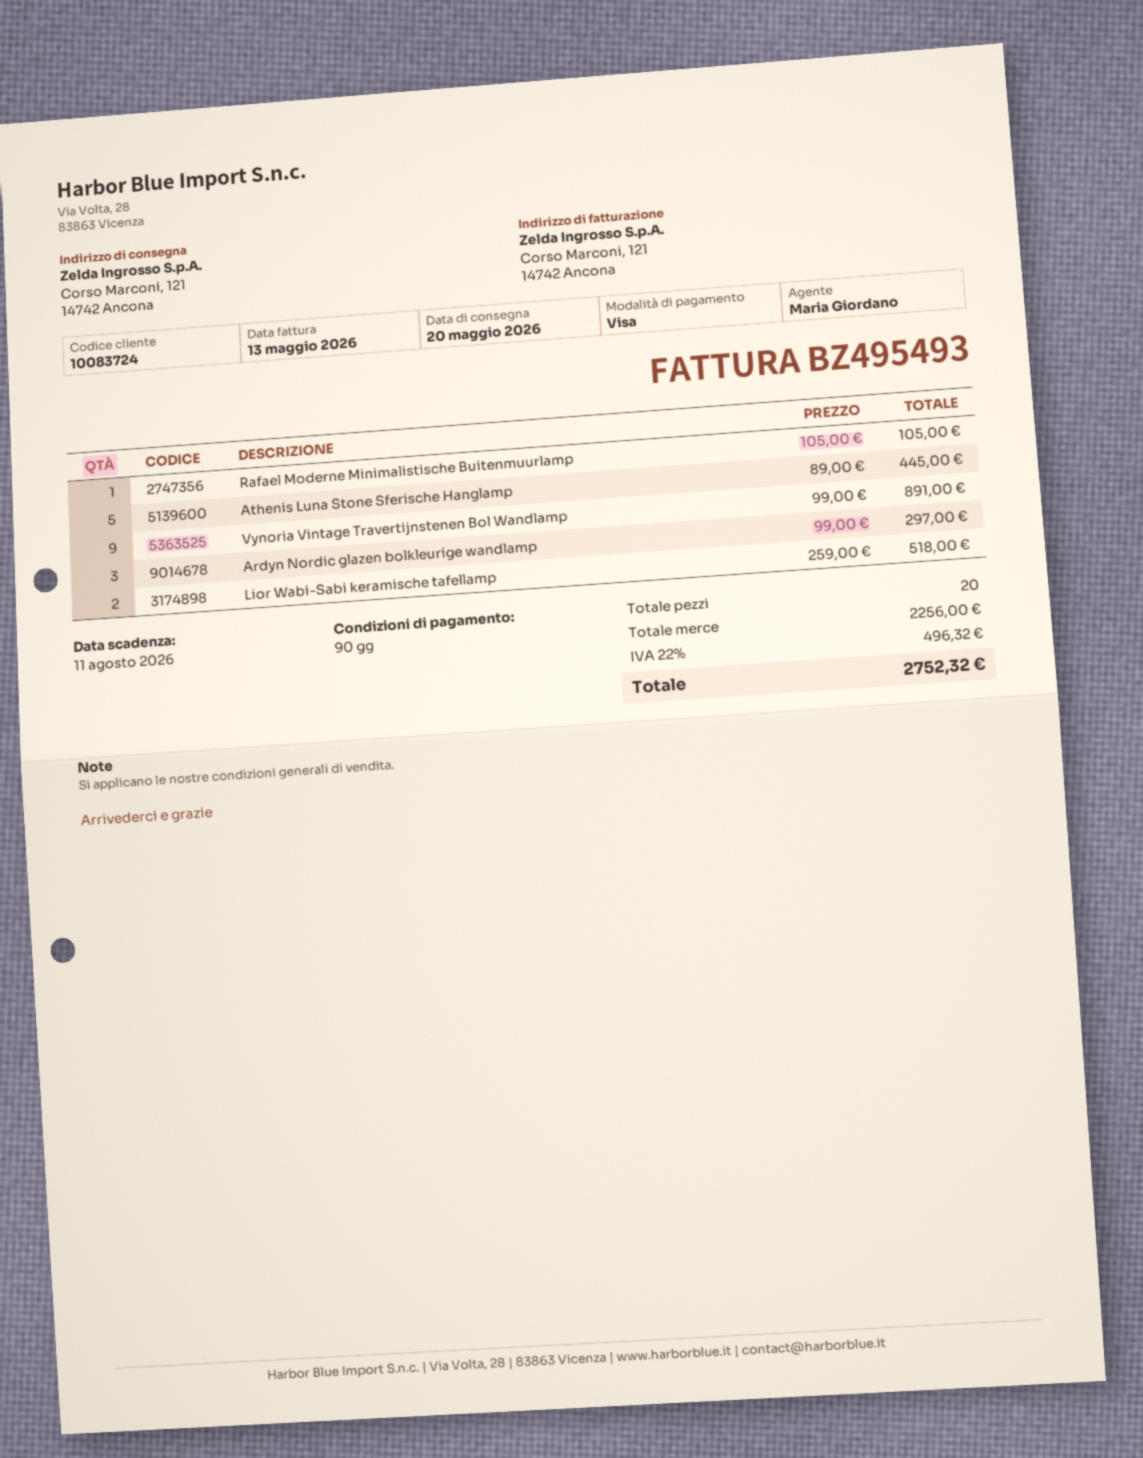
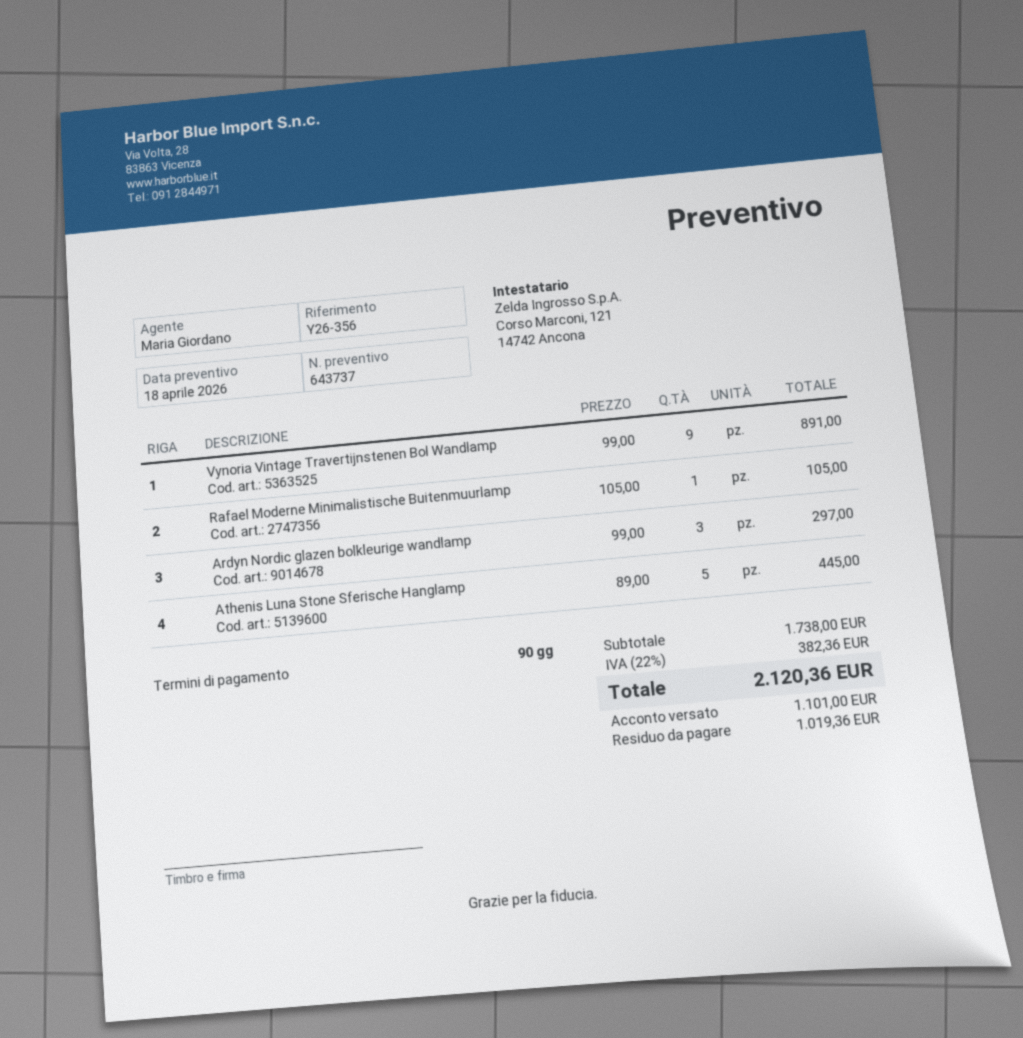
Lior Wabi-Sabi keramische tafellamp: 2 x 259.00 = 518.00 -> none
subtotal: 2256.00 -> 1738.00
tax: 22% = 496.32 -> 22% = 382.36
total: 2752.32 -> 2120.36

